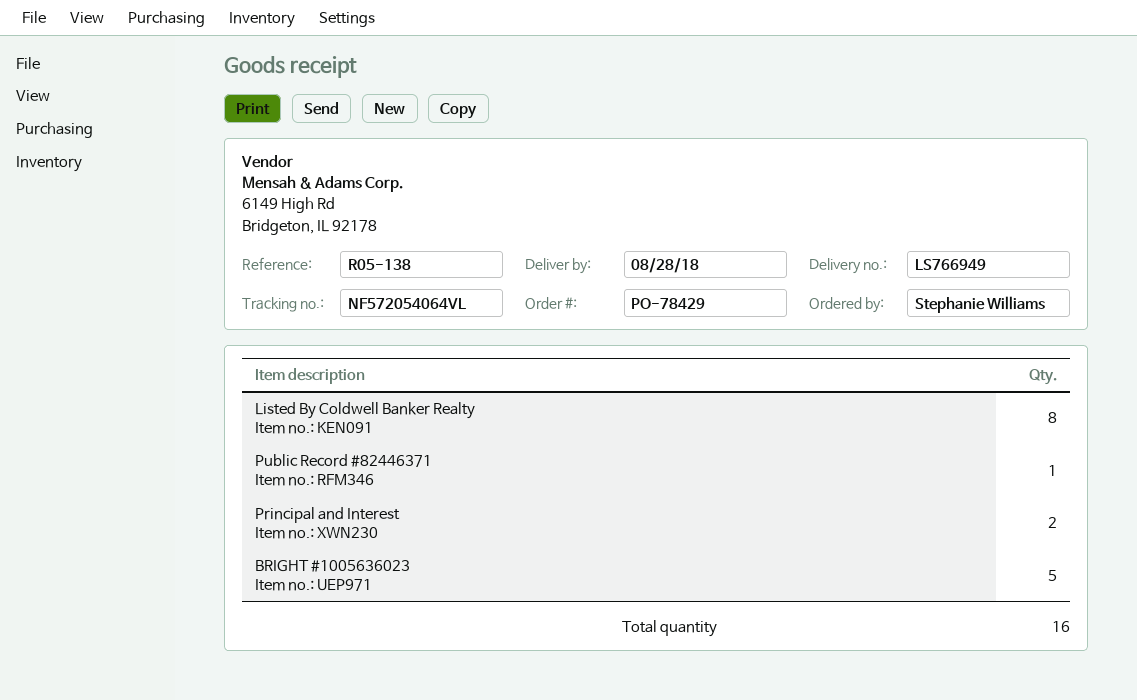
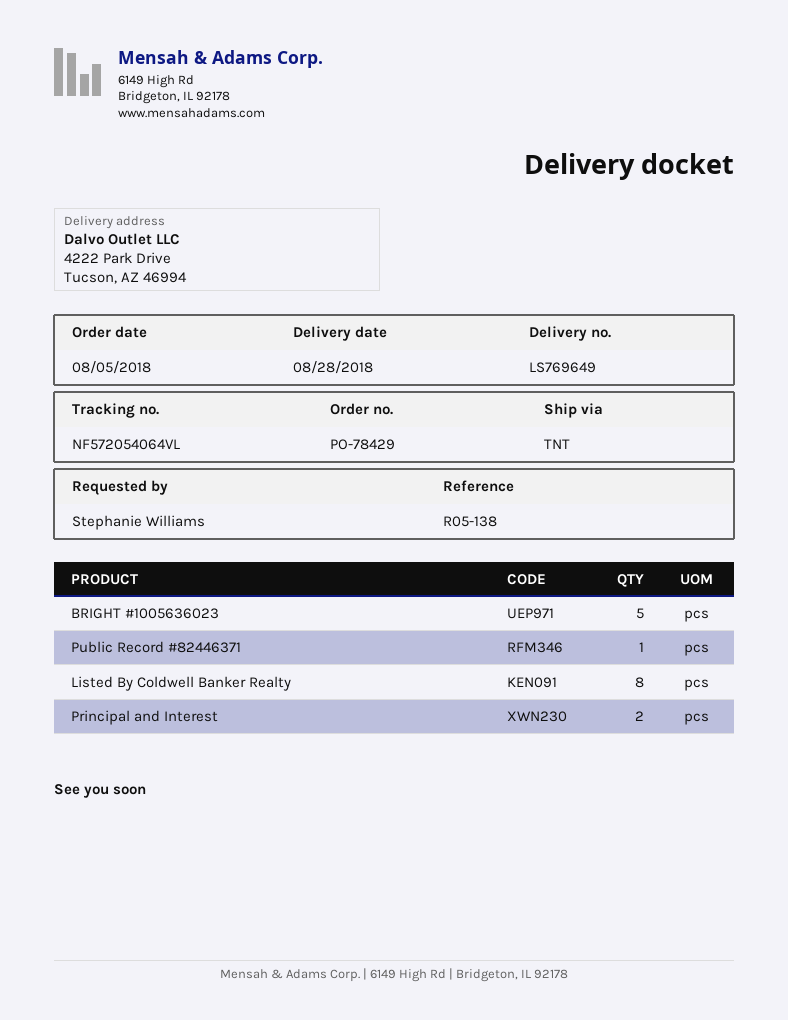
delivery note number: LS766949 -> LS769649

